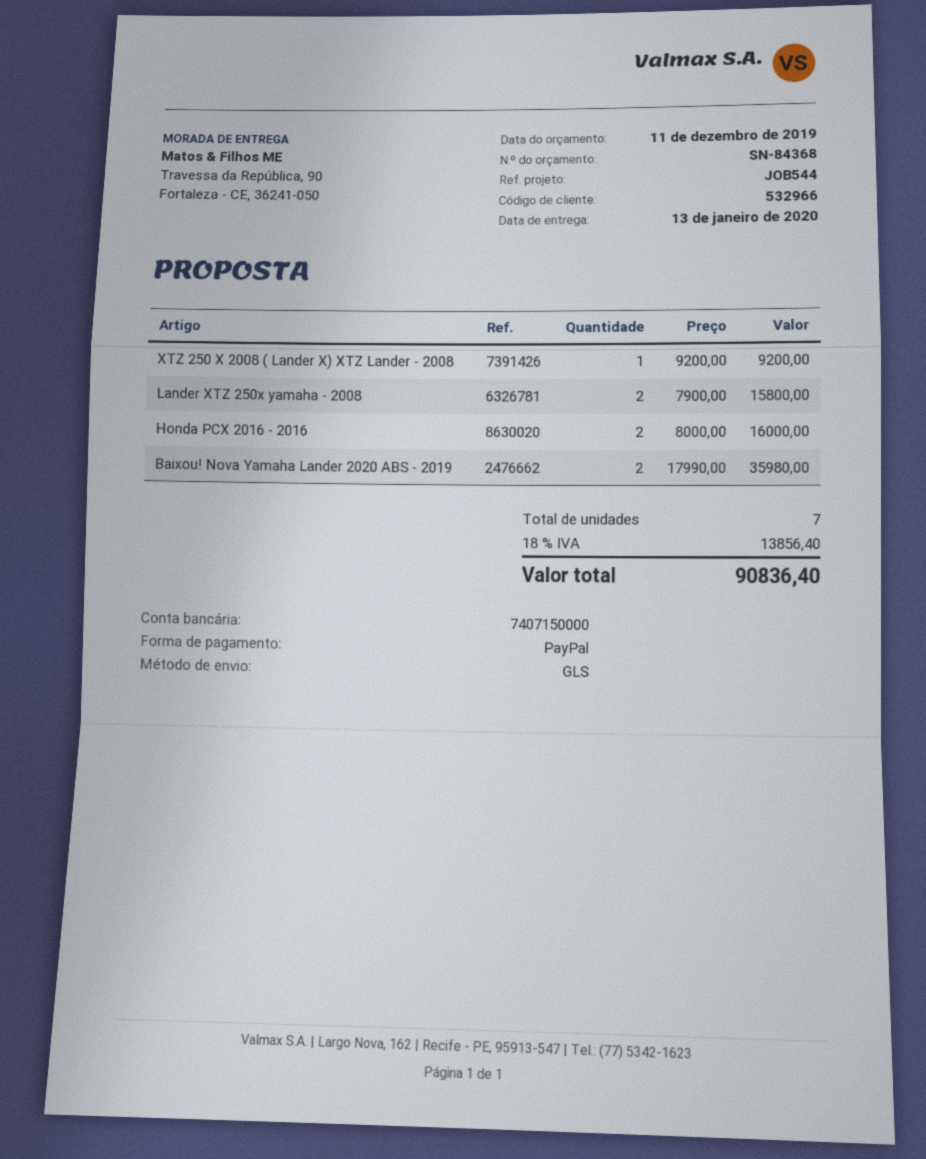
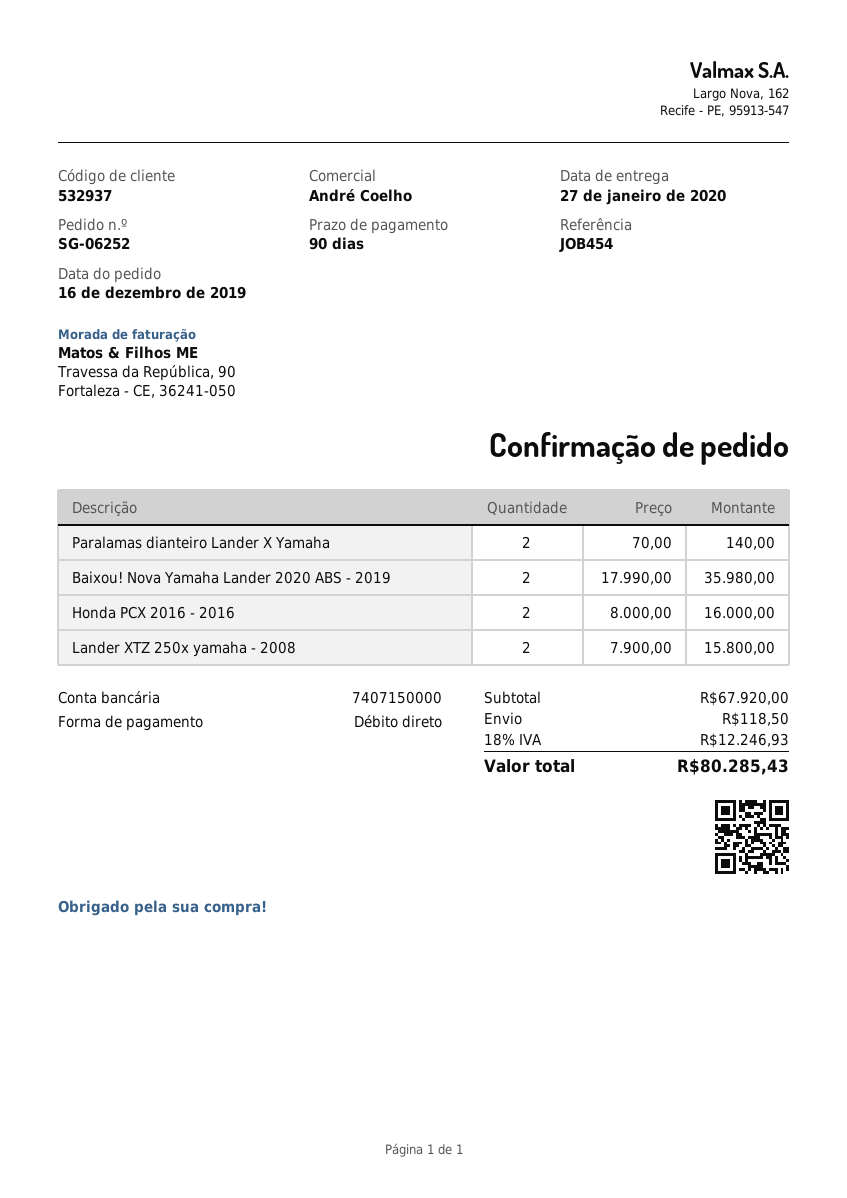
delivery date: 2020-01-13 -> 2020-01-27
customer number: 532966 -> 532937
reference: JOB544 -> JOB454
payment method: PayPal -> direct debit
XTZ 250 X 2008 ( Lander X) XTZ Lander - 2008: 1 x 9200.00 = 9200.00 -> none
Paralamas dianteiro Lander X Yamaha: none -> 2 x 70.00 = 140.00
shipping: none -> 118.50
tax: 18% = 13856.40 -> 18% = 12246.93
total: 90836.40 -> 80285.43

